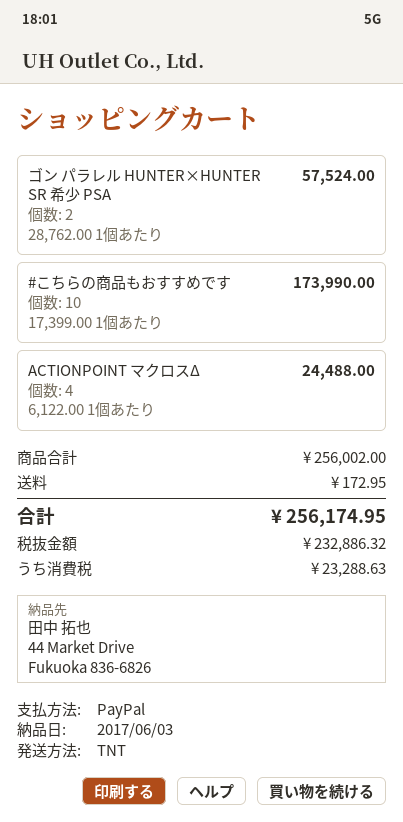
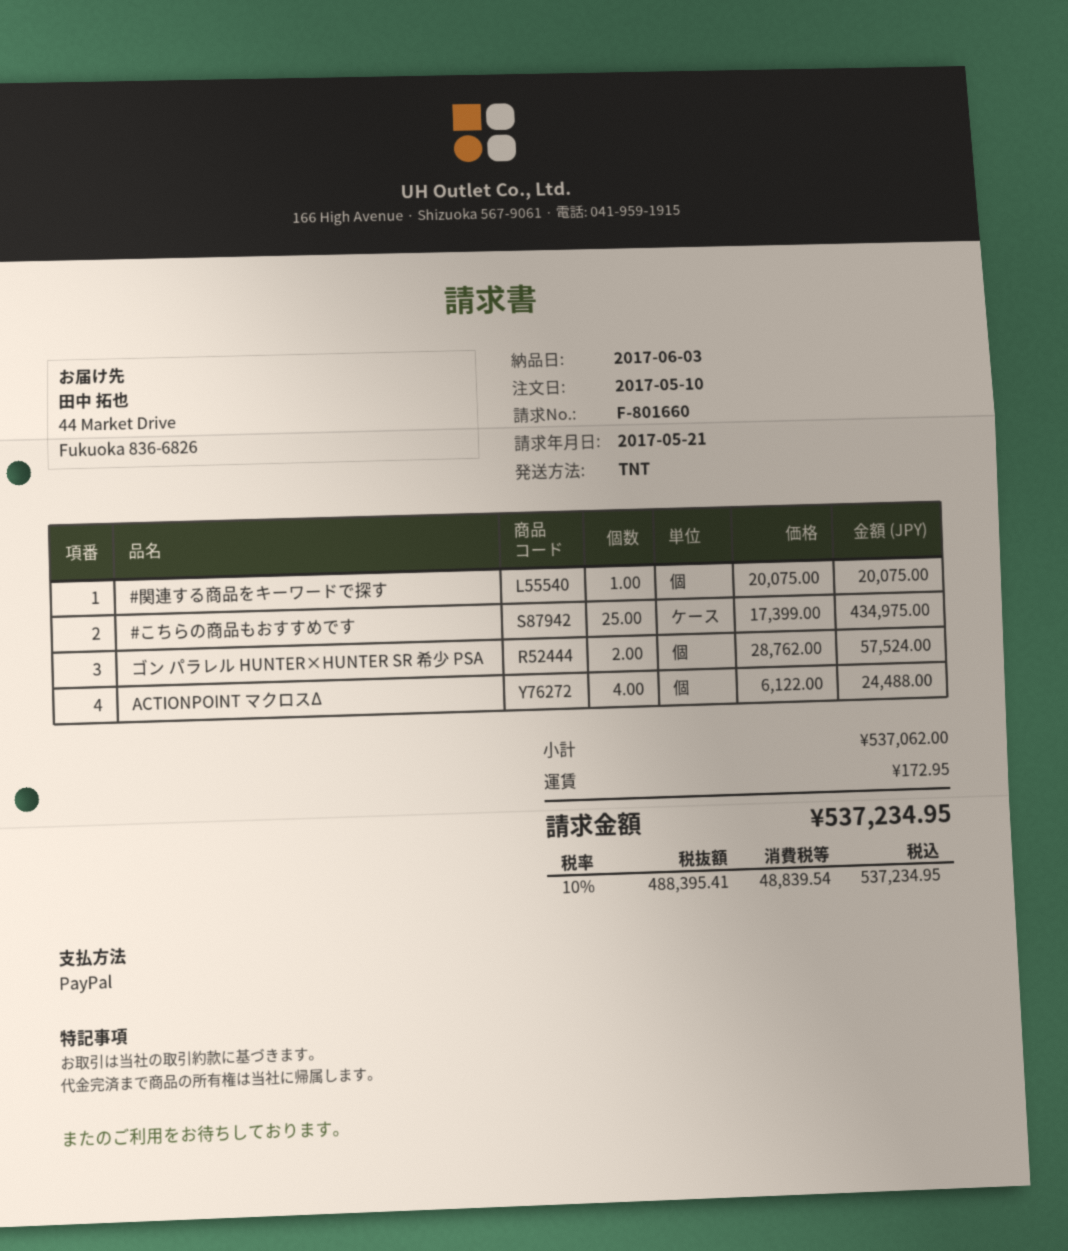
#こちらの商品もおすすめです: 10 x 17399.00 = 173990.00 -> 25 x 17399.00 = 434975.00
#関連する商品をキーワードで探す: none -> 1 x 20075.00 = 20075.00
subtotal: 256002.00 -> 537062.00
net: 232886.32 -> 488395.41
tax: 23288.63 -> 48839.54
total: 256174.95 -> 537234.95

